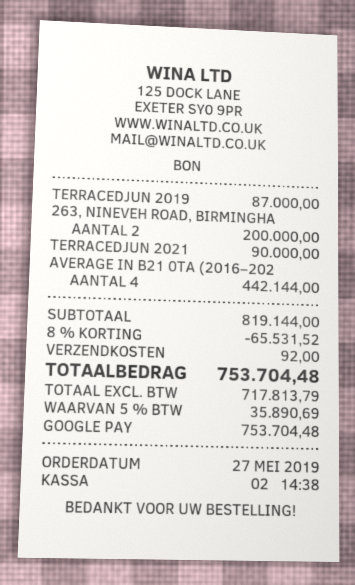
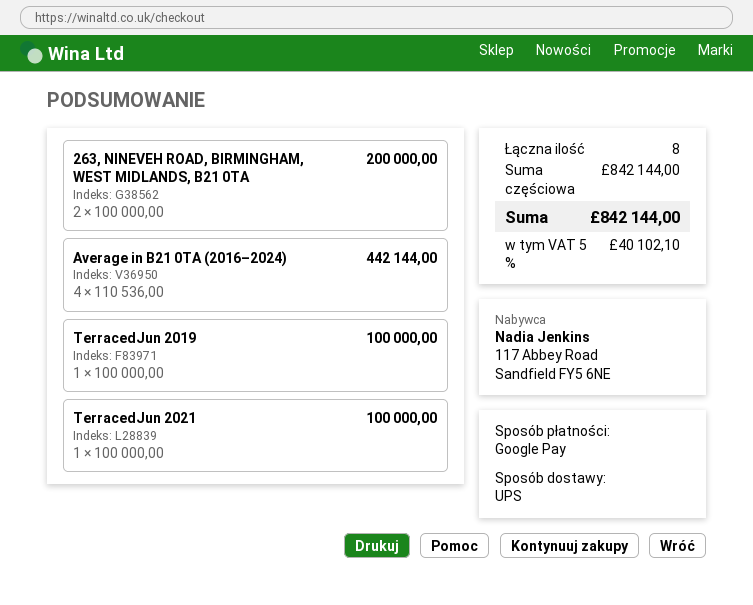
TERRACEDJUN 2019: 1 for 87000.00 -> 1 for 100000.00
TERRACEDJUN 2021: 1 for 90000.00 -> 1 for 100000.00
subtotal: 819144.00 -> 842144.00
discount: 8% = 65531.52 -> none
shipping: 92.00 -> none
tax: 5% = 35890.69 -> 5% = 40102.10
total: 753704.48 -> 842144.00

